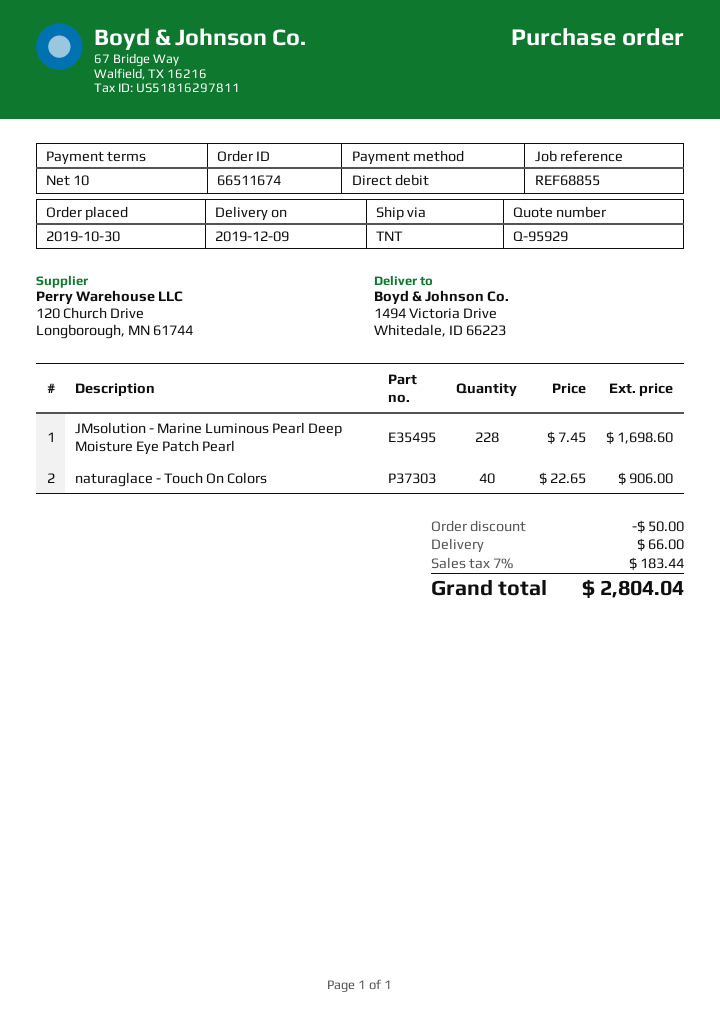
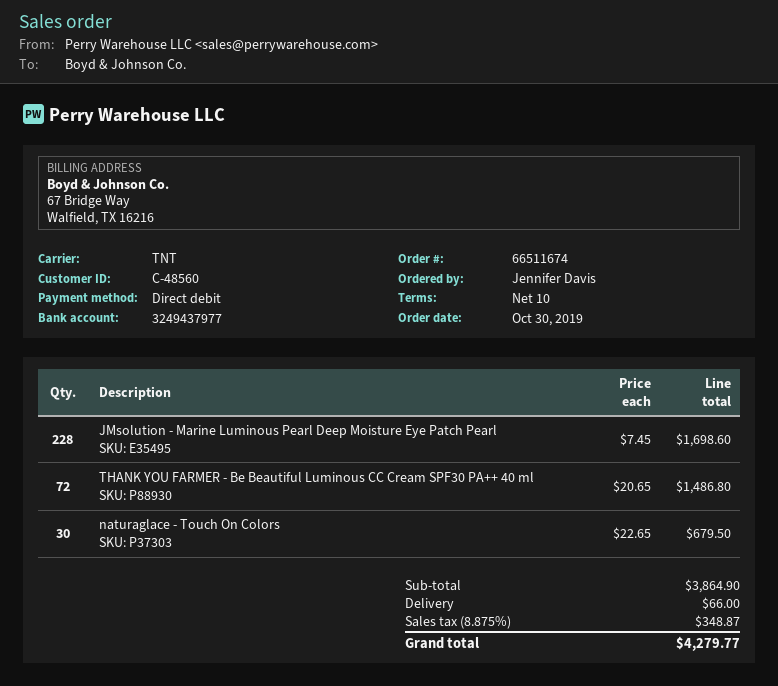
naturaglace - Touch On Colors: 40 x 22.65 = 906.00 -> 30 x 22.65 = 679.50
THANK YOU FARMER - Be Beautiful Luminous CC Cream SPF30 PA++ 40 ml: none -> 72 x 20.65 = 1486.80
discount: 50.00 -> none
tax: 7% = 183.44 -> 8.875% = 348.87
total: 2804.04 -> 4279.77

